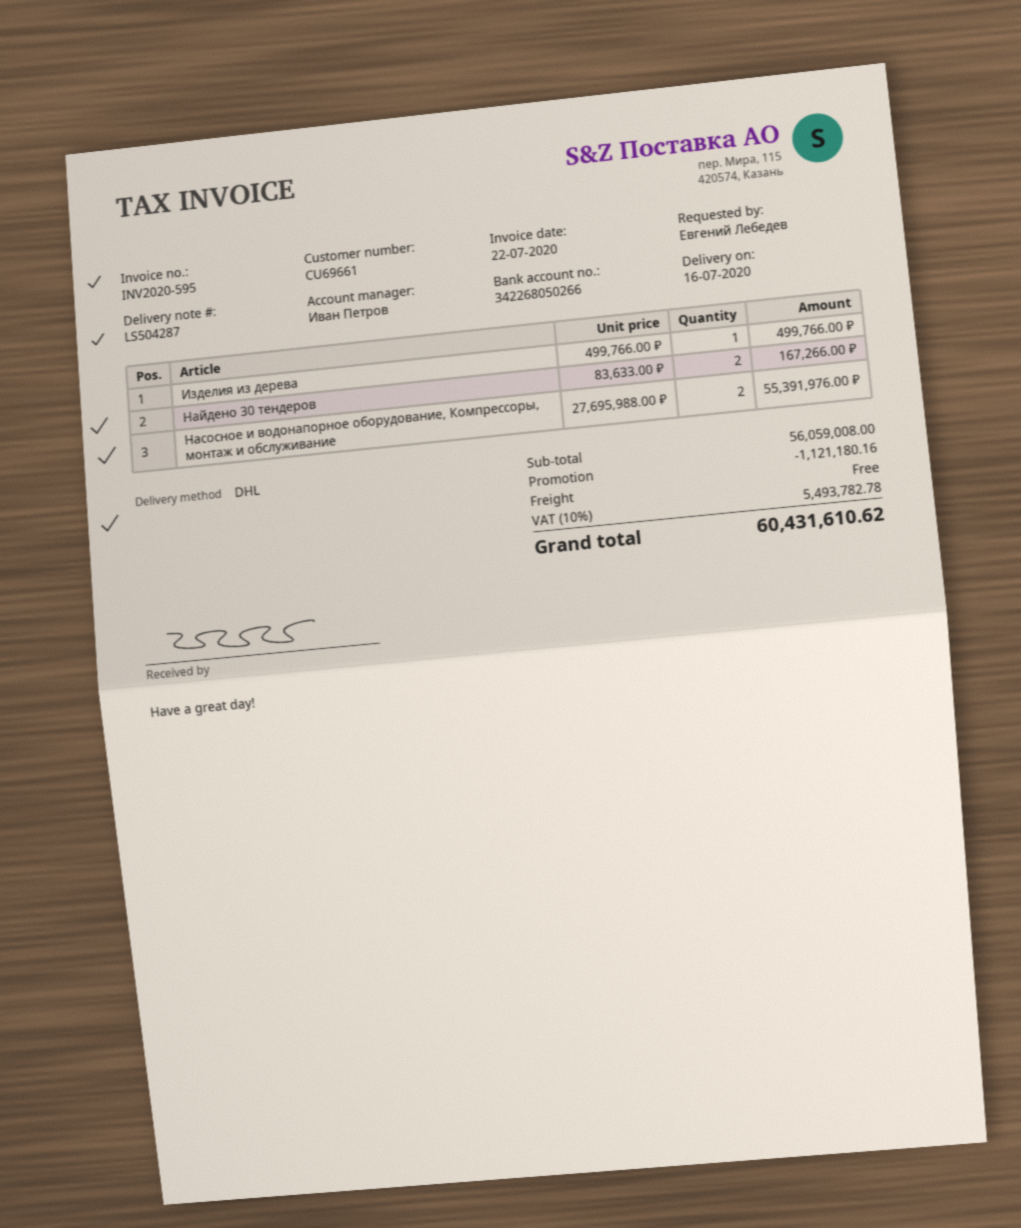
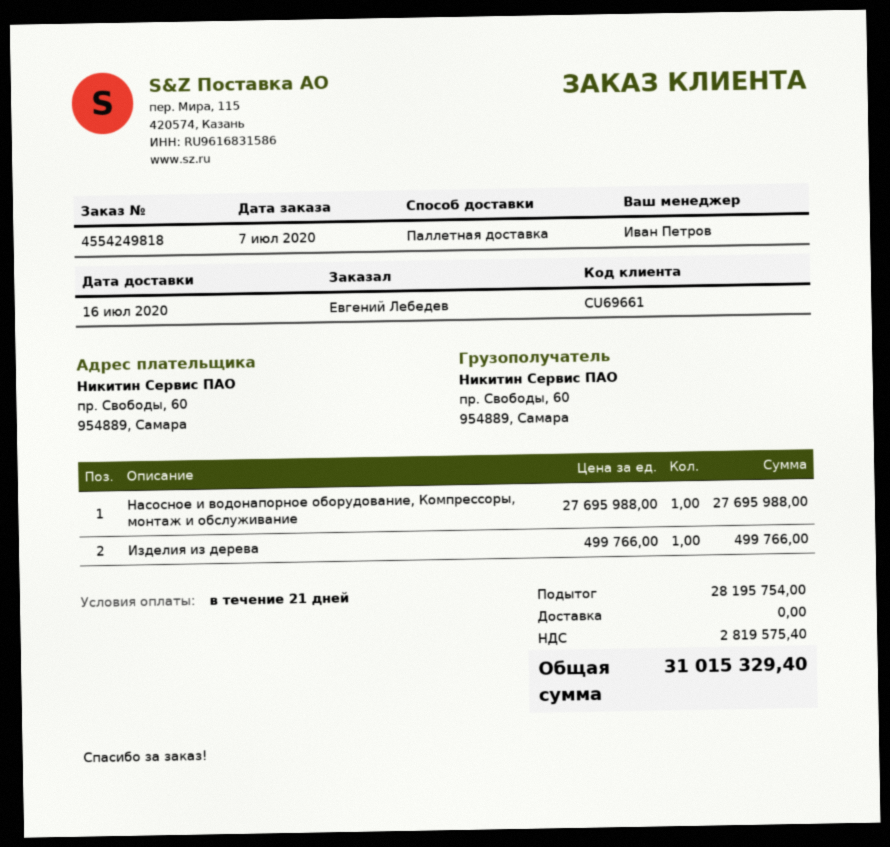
shipping method: DHL -> pallet freight
Найдено 30 тендеров: 2 x 83633.00 = 167266.00 -> none
Насосное и водонапорное оборудование, Компрессоры, монтаж и обслуживание: 2 x 27695988.00 = 55391976.00 -> 1 x 27695988.00 = 27695988.00
subtotal: 56059008.00 -> 28195754.00
discount: 1121180.16 -> none
tax: 5493782.78 -> 2819575.40
total: 60431610.62 -> 31015329.40

